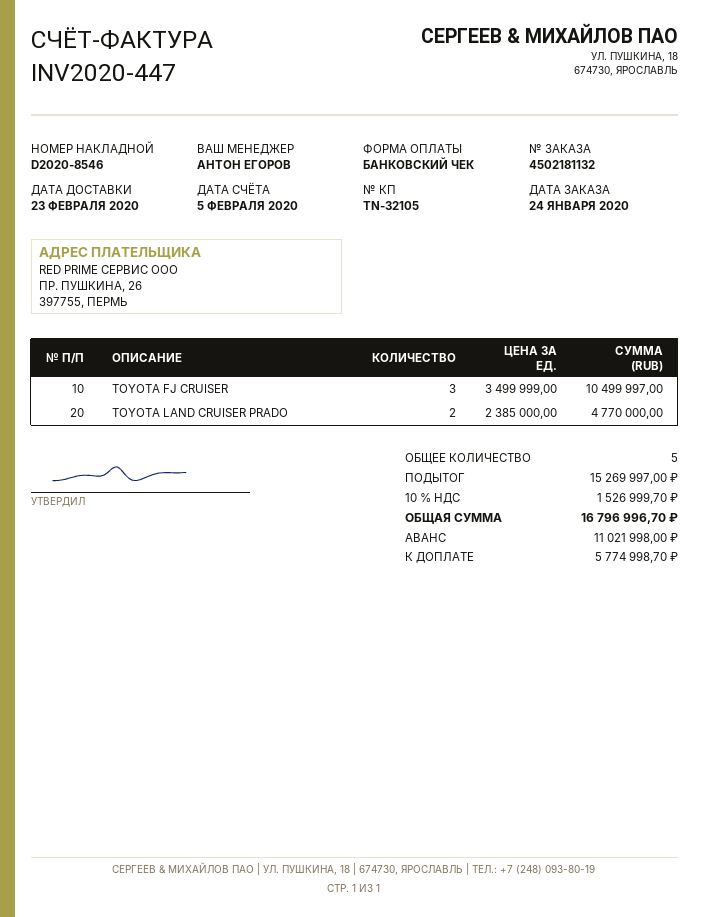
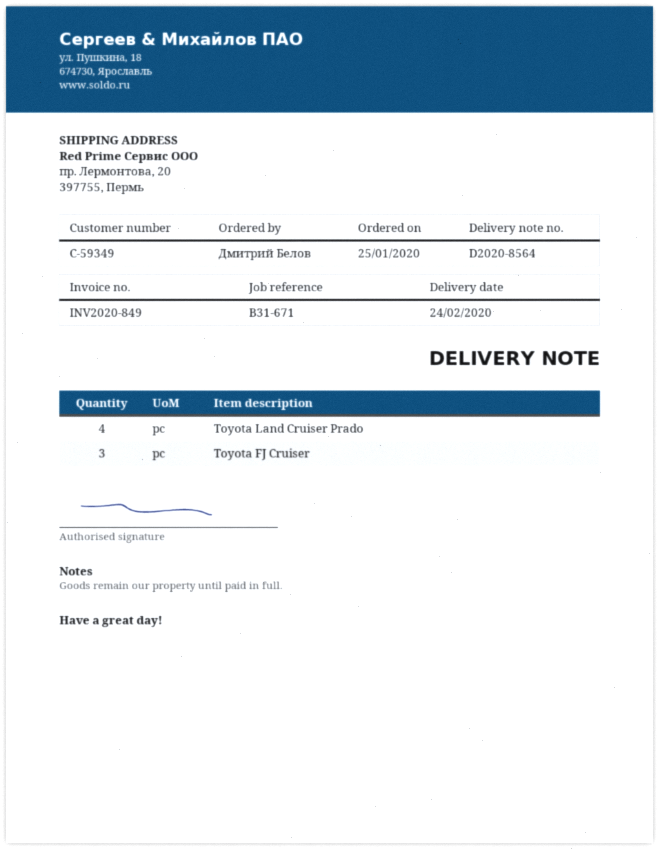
order date: 2020-01-24 -> 2020-01-25
delivery note number: D2020-8546 -> D2020-8564
delivery date: 2020-02-23 -> 2020-02-24
invoice number: INV2020-447 -> INV2020-849
TOYOTA LAND CRUISER PRADO: 2 -> 4

